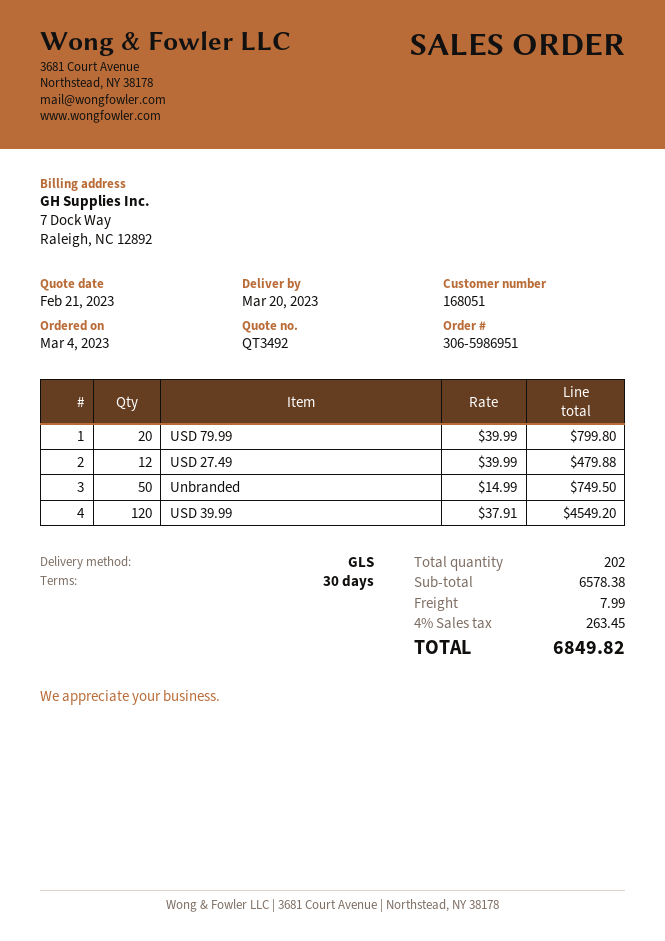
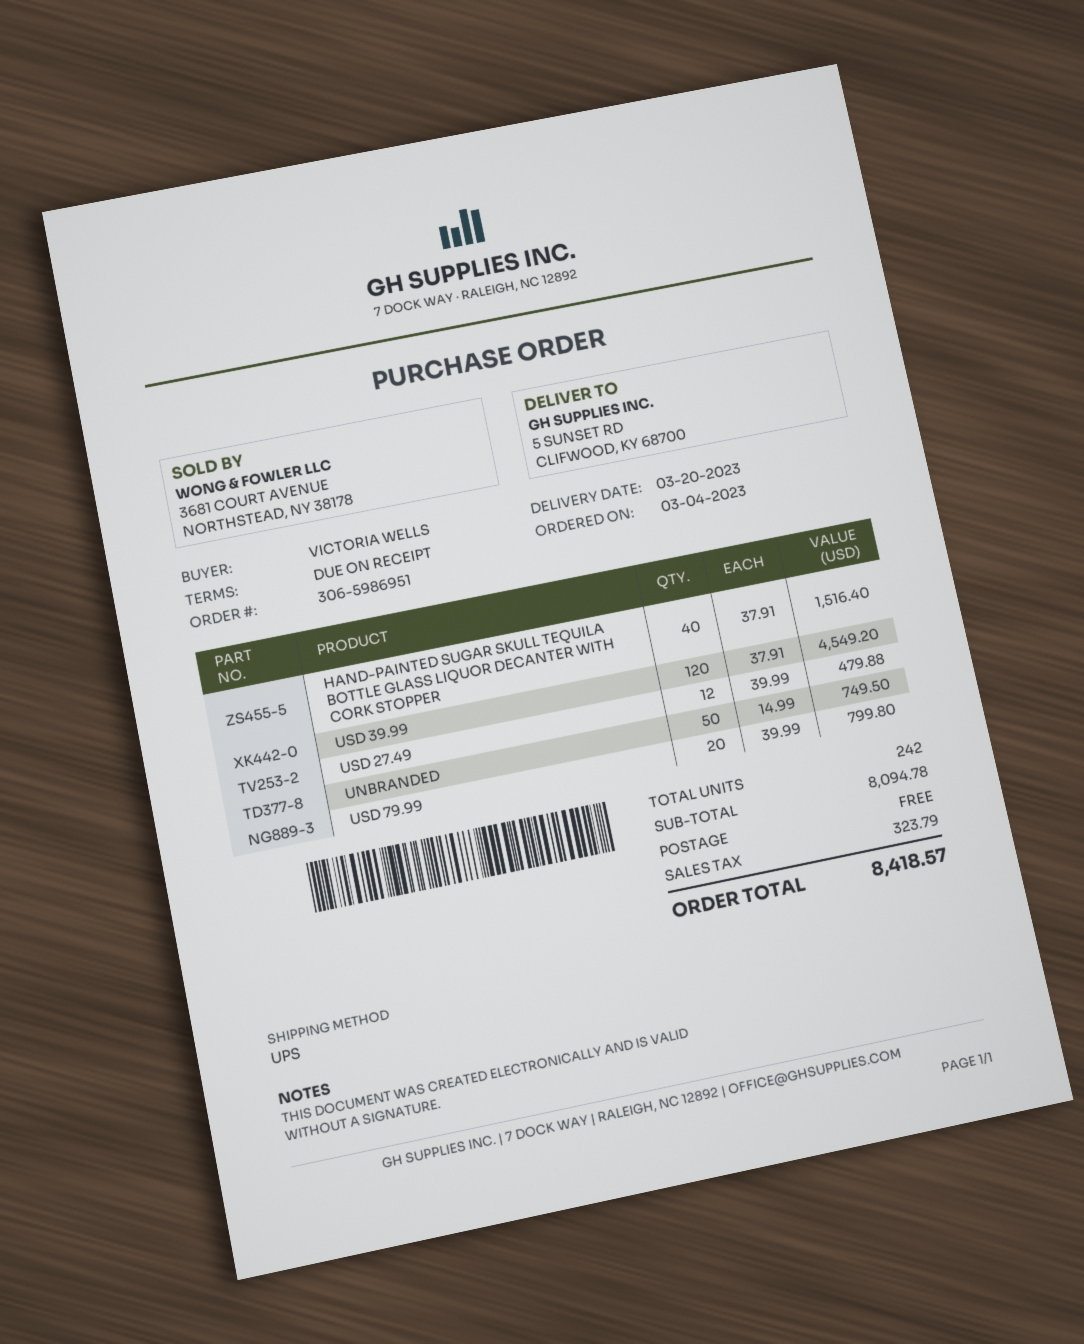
payment terms: 30 days -> on receipt
shipping method: GLS -> UPS
HAND-PAINTED SUGAR SKULL TEQUILA BOTTLE GLASS LIQUOR DECANTER WITH CORK STOPPER: none -> 40 x 37.91 = 1516.40
total quantity: 202 -> 242
subtotal: 6578.38 -> 8094.78
shipping: 7.99 -> 0.00
tax: 263.45 -> 323.79
total: 6849.82 -> 8418.57

